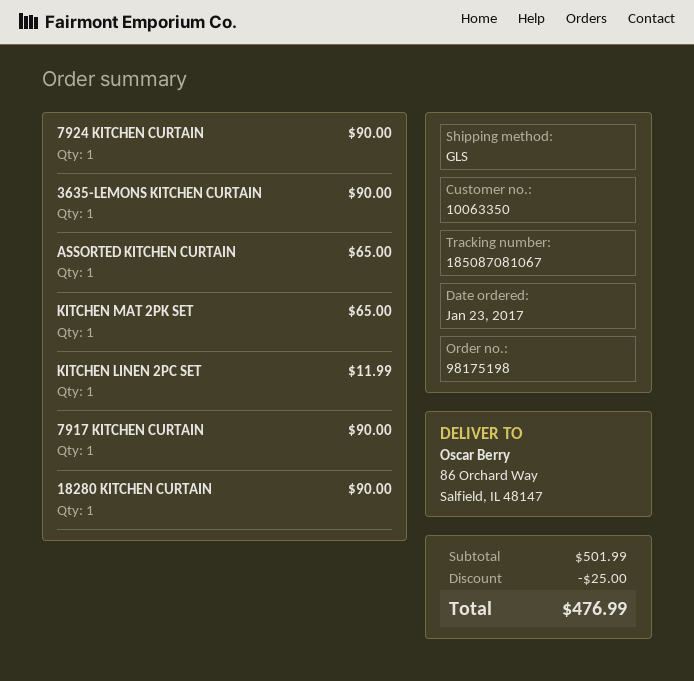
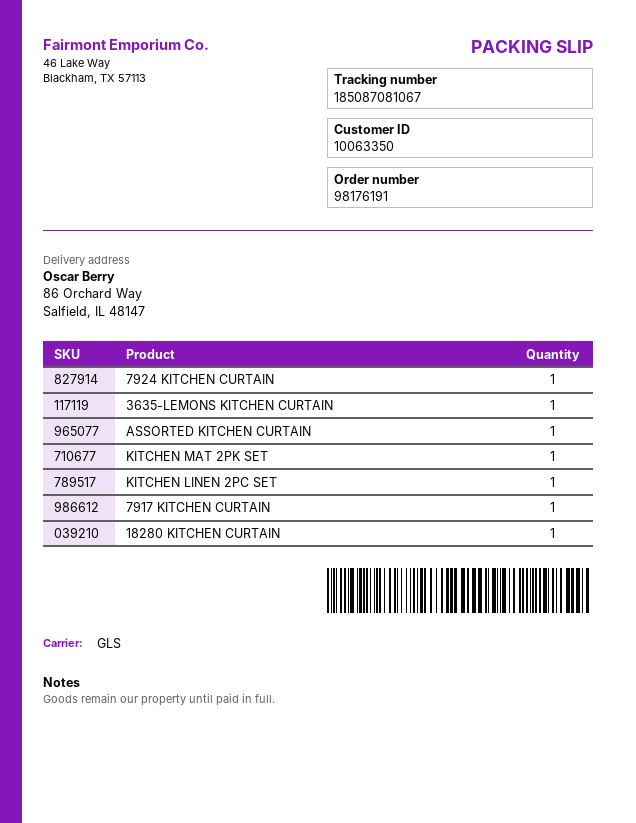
order number: 98175198 -> 98176191

